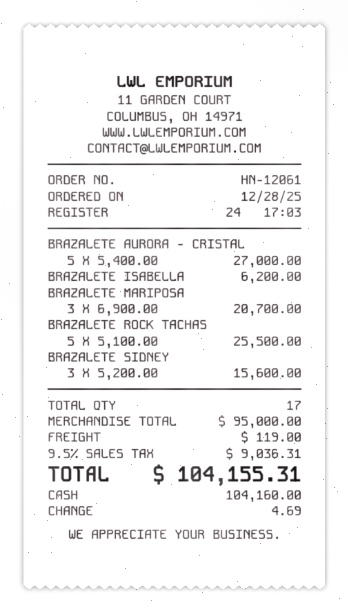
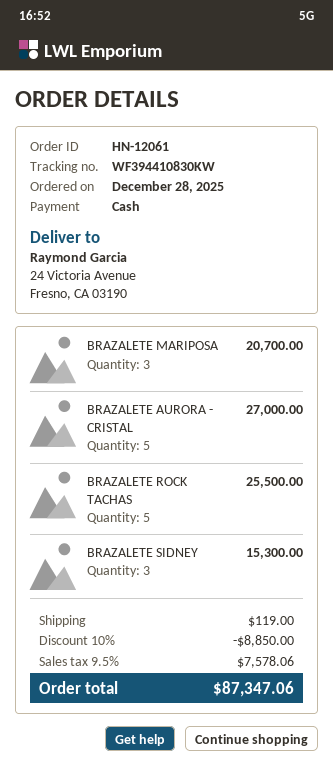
BRAZALETE ISABELLA: 1 for 6200.00 -> none
BRAZALETE SIDNEY: 3 for 15600.00 -> 3 for 15300.00
discount: none -> 10% = 8850.00
tax: 9.5% = 9036.31 -> 9.5% = 7578.06
total: 104155.31 -> 87347.06

